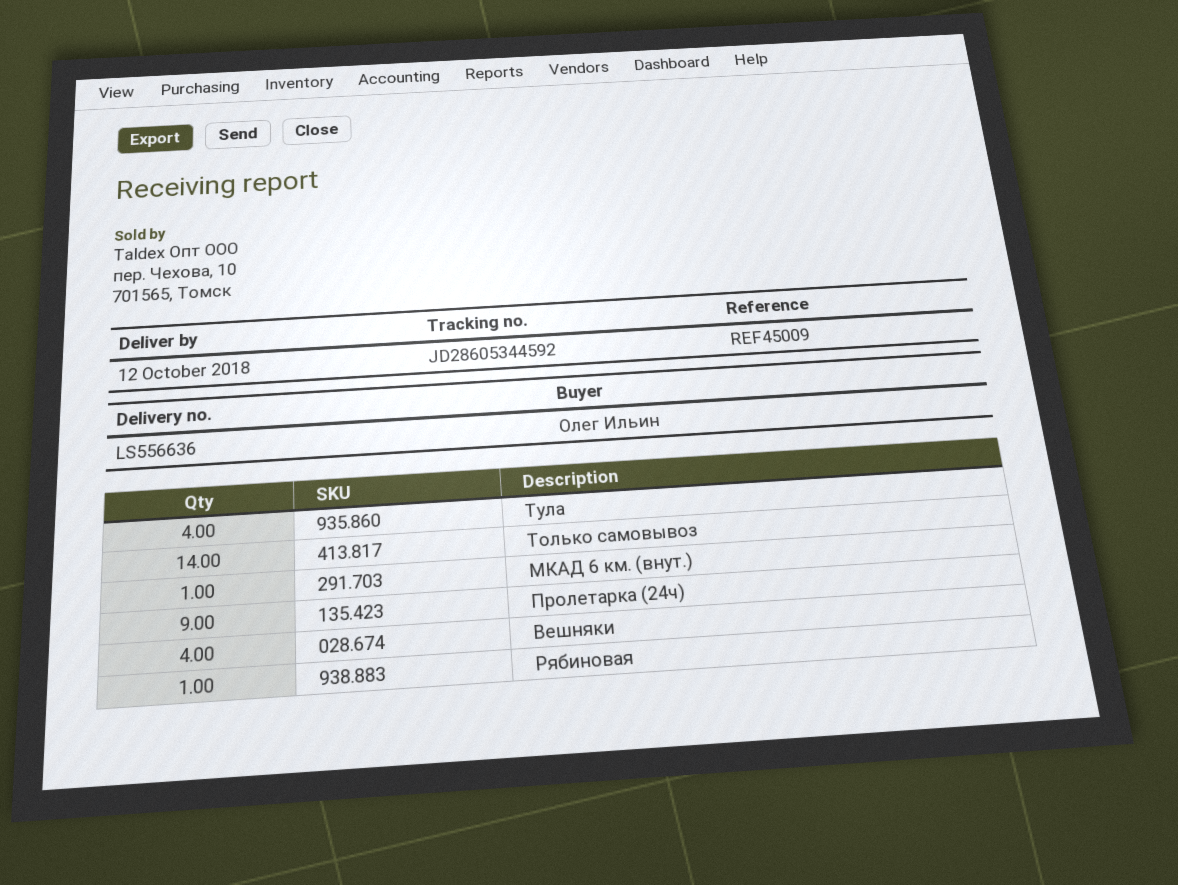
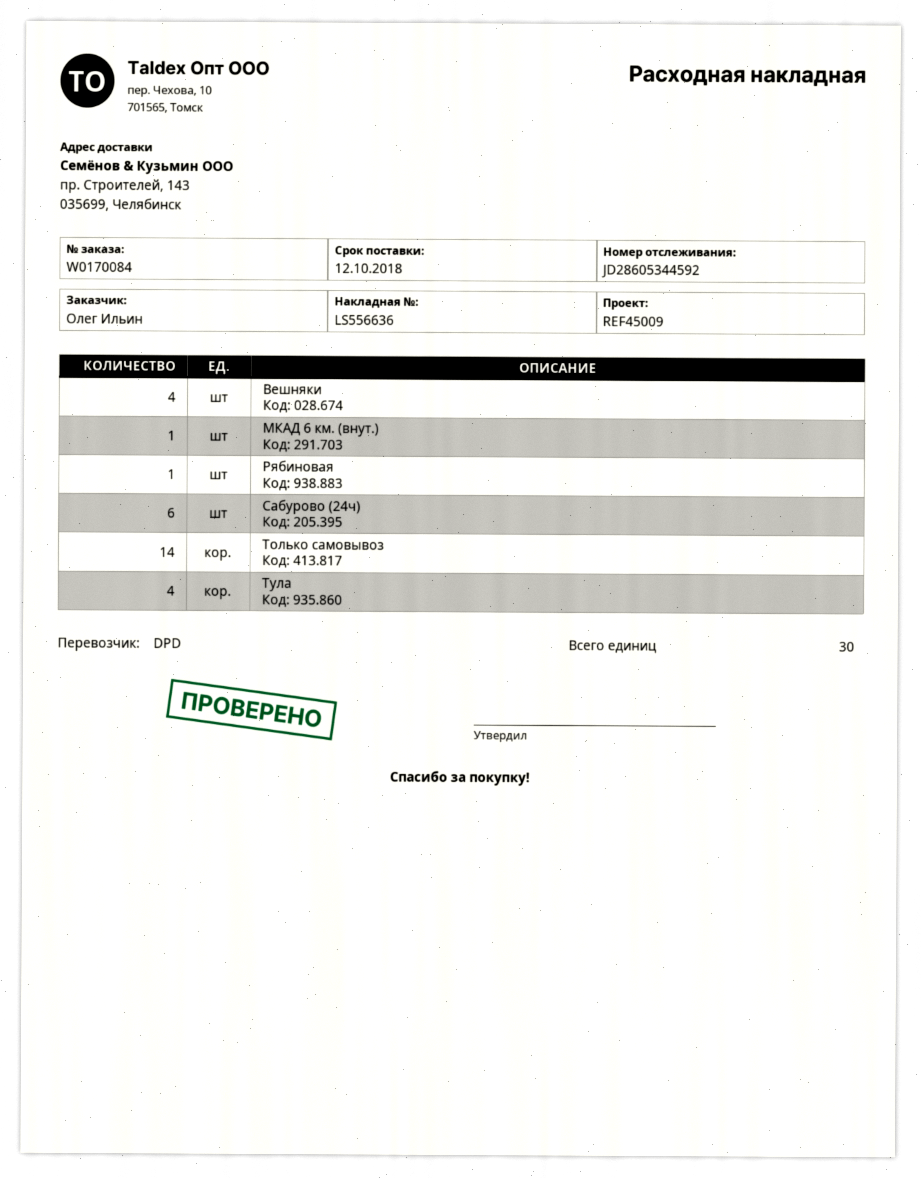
Пролетарка (24ч): 9 -> none
Сабурово (24ч): none -> 6

